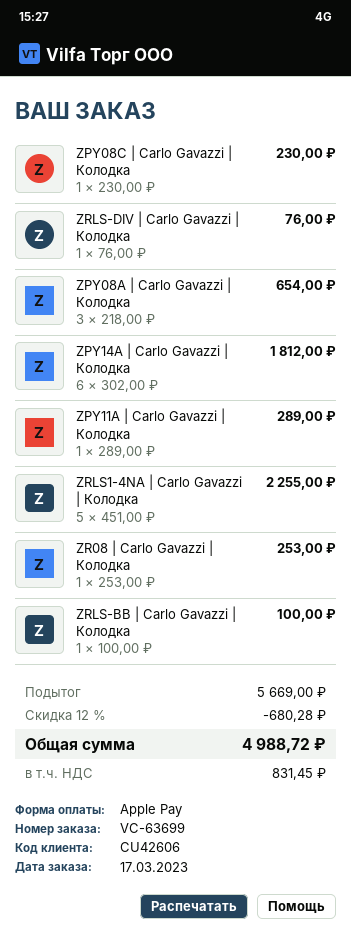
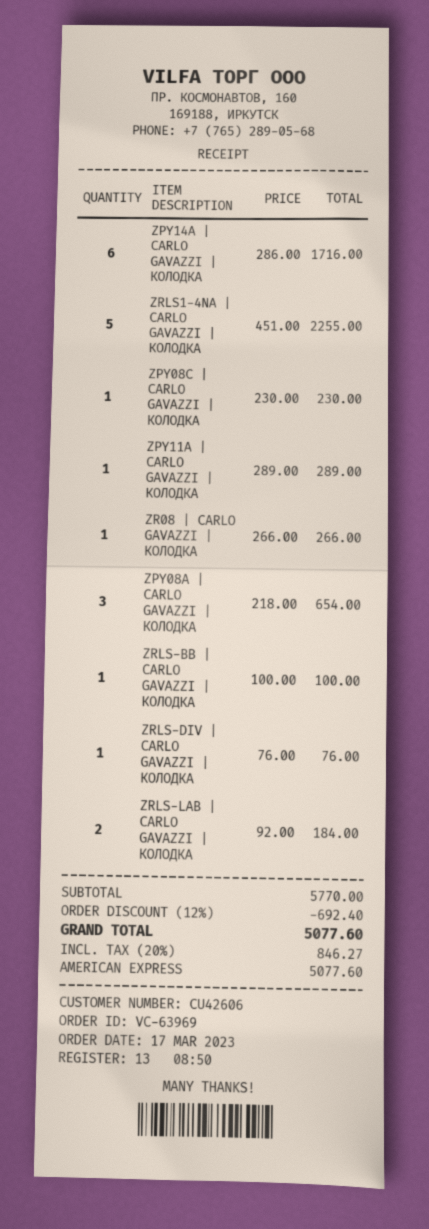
order number: VC-63699 -> VC-63969
payment method: Apple Pay -> American Express
ZPY14A | Carlo Gavazzi | Колодка: 6 x 302.00 = 1812.00 -> 6 x 286.00 = 1716.00
ZR08 | Carlo Gavazzi | Колодка: 1 x 253.00 = 253.00 -> 1 x 266.00 = 266.00
ZRLS-LAB | CARLO GAVAZZI | КОЛОДКА: none -> 2 x 92.00 = 184.00
subtotal: 5669.00 -> 5770.00
discount: 12% = 680.28 -> 12% = 692.40
tax: 831.45 -> 846.27
total: 4988.72 -> 5077.60

